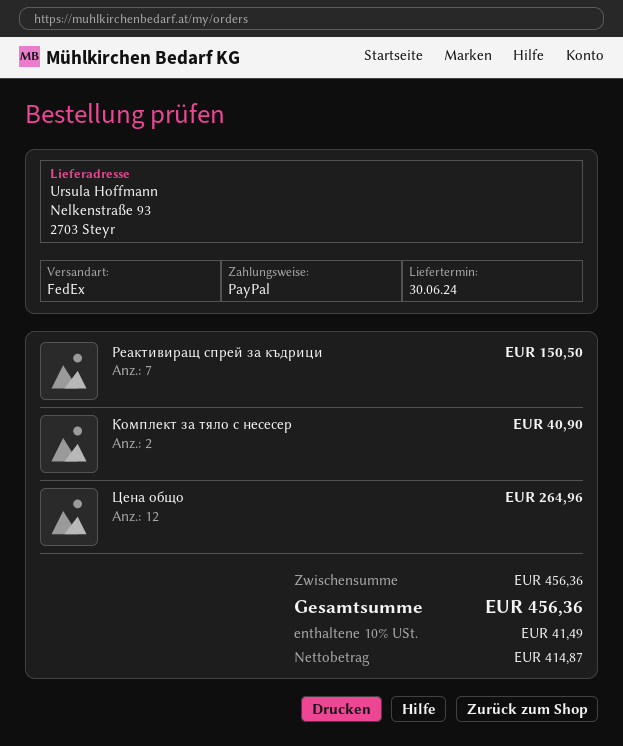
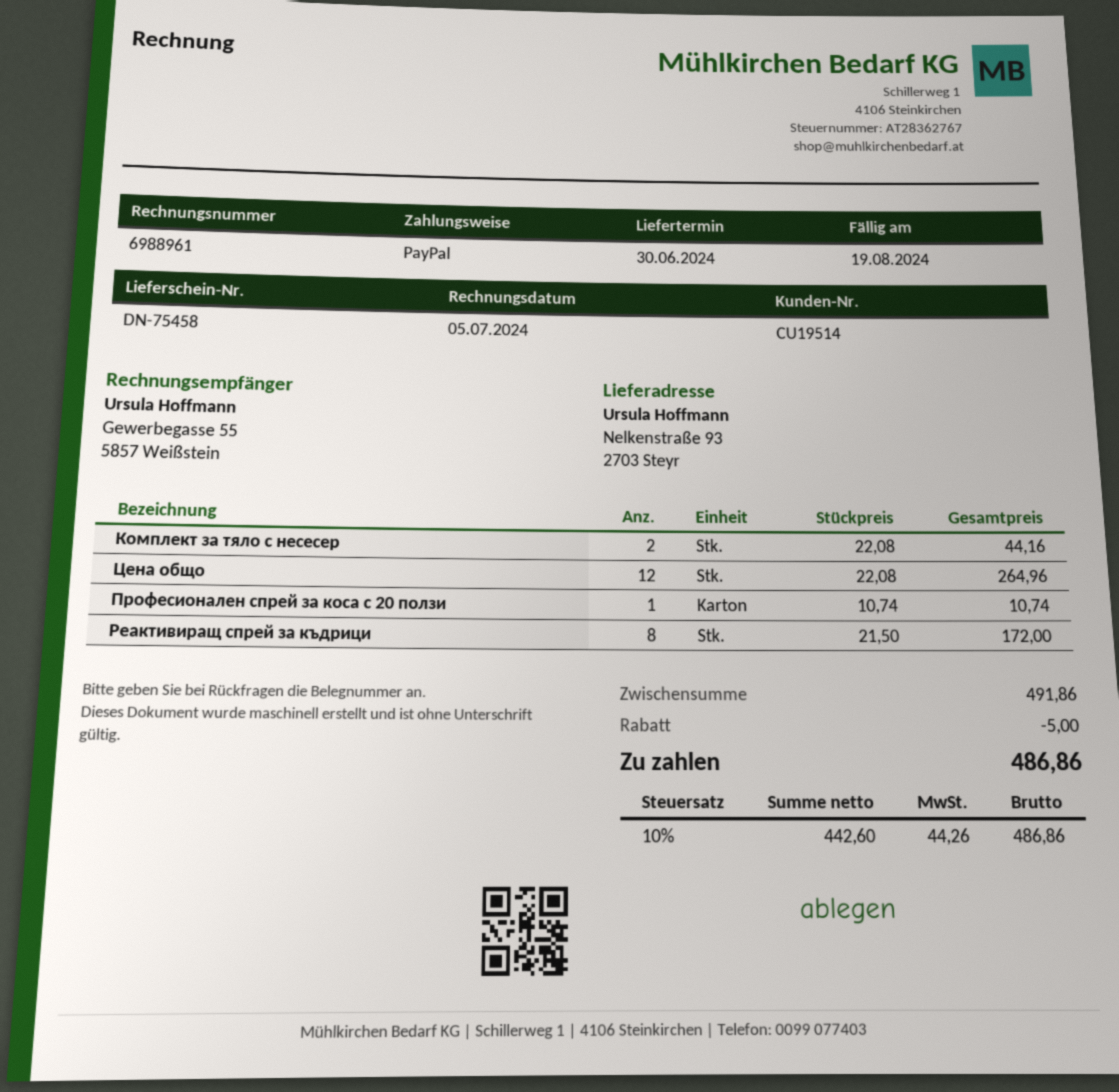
Реактивиращ спрей за къдрици: 7 for 150.50 -> 8 for 172.00
Комплект за тяло с несесер: 2 for 40.90 -> 2 for 44.16
Професионален спрей за коса с 20 ползи: none -> 1 for 10.74
subtotal: 456.36 -> 491.86
discount: none -> 5.00
net: 414.87 -> 442.60
tax: 10% = 41.49 -> 10% = 44.26
total: 456.36 -> 486.86

